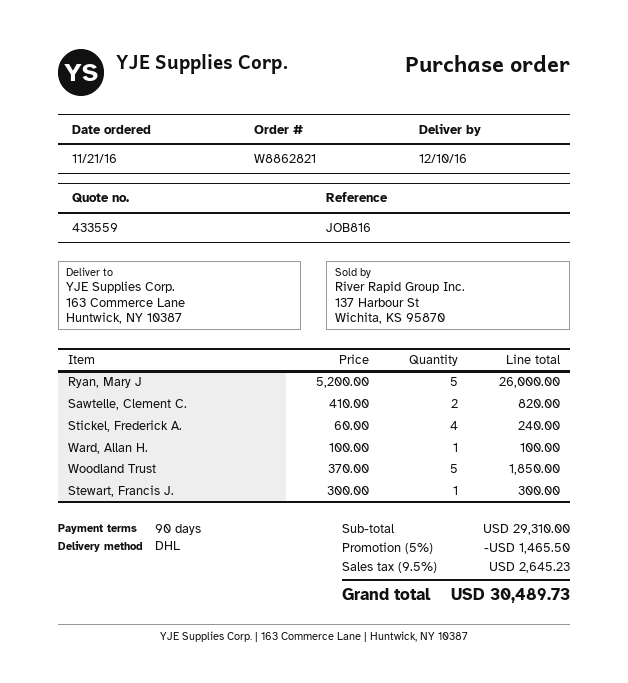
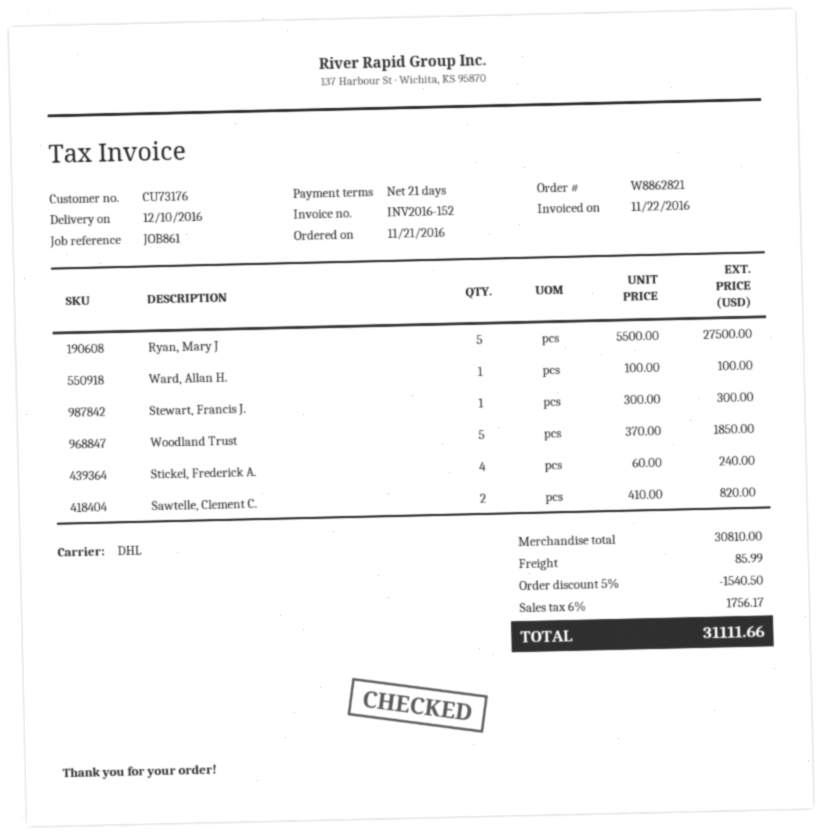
payment terms: 90 days -> 21 days
reference: JOB816 -> JOB861
Ryan, Mary J: 5 x 5200.00 = 26000.00 -> 5 x 5500.00 = 27500.00
subtotal: 29310.00 -> 30810.00
discount: 5% = 1465.50 -> 5% = 1540.50
shipping: none -> 85.99
tax: 9.5% = 2645.23 -> 6% = 1756.17
total: 30489.73 -> 31111.66

